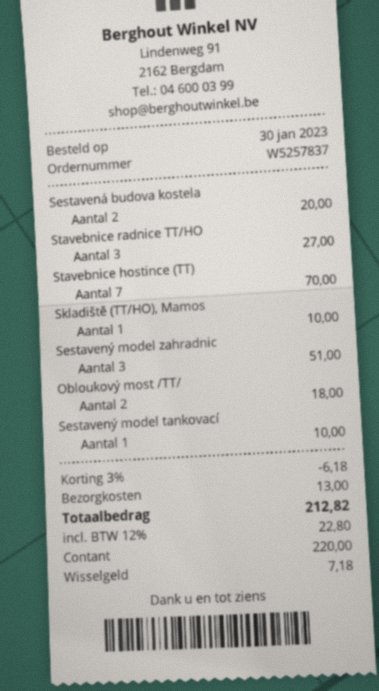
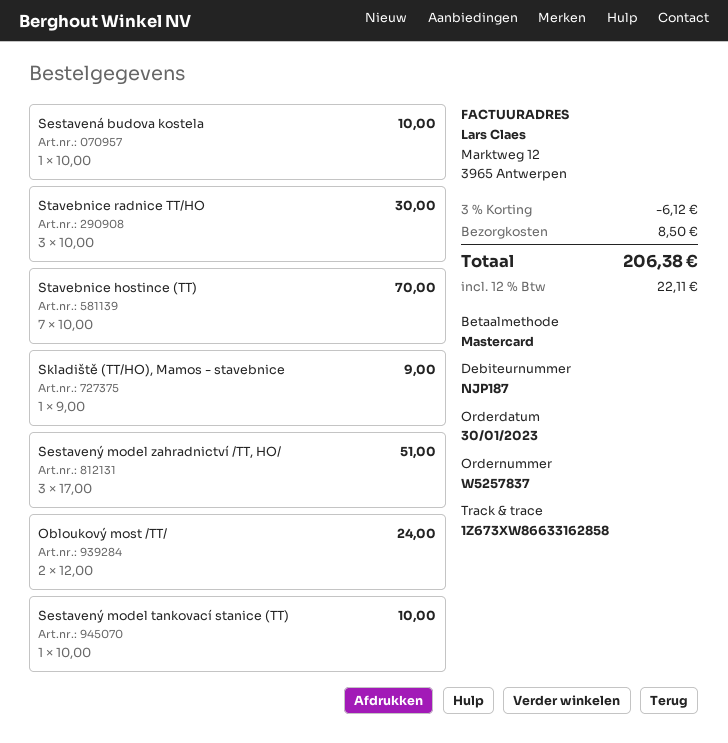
payment method: cash -> Mastercard
Sestavená budova kostela: 2 for 20.00 -> 1 for 10.00
Stavebnice radnice TT/HO: 3 for 27.00 -> 3 for 30.00
Skladiště (TT/HO), Mamos: 1 for 10.00 -> 1 for 9.00
Obloukový most /TT/: 2 for 18.00 -> 2 for 24.00
discount: 3% = 6.18 -> 3% = 6.12
shipping: 13.00 -> 8.50
tax: 12% = 22.80 -> 12% = 22.11
total: 212.82 -> 206.38

